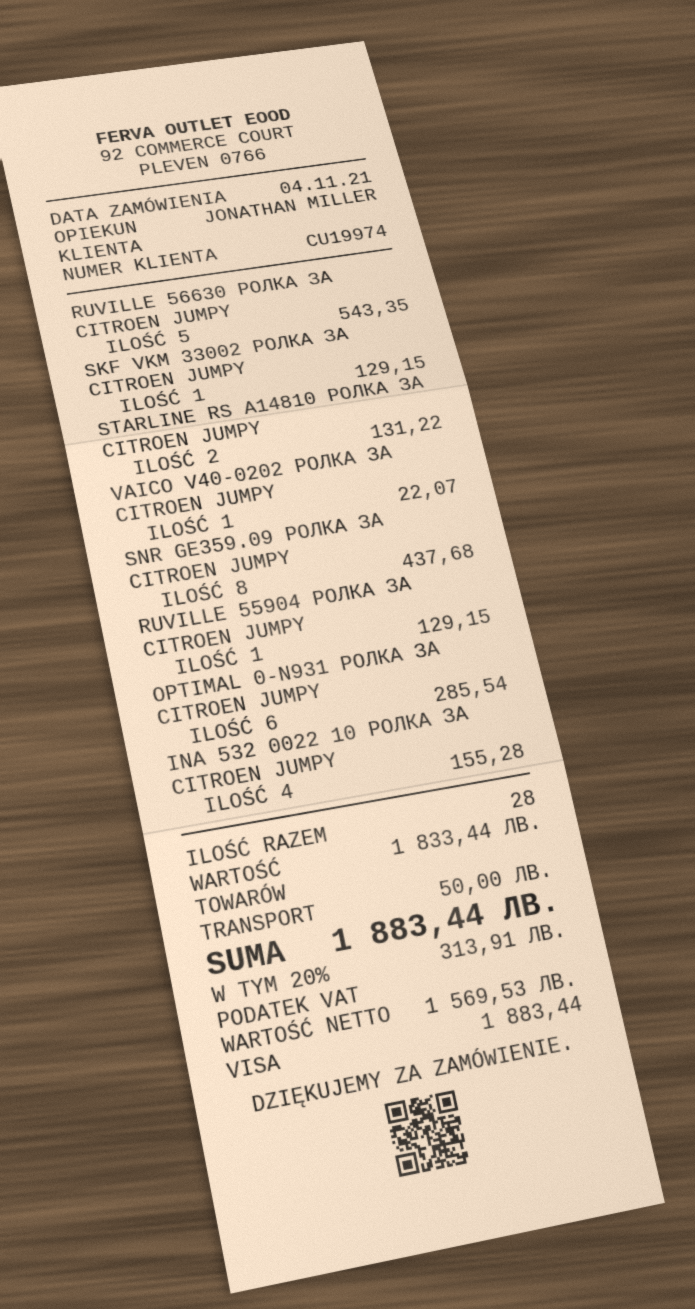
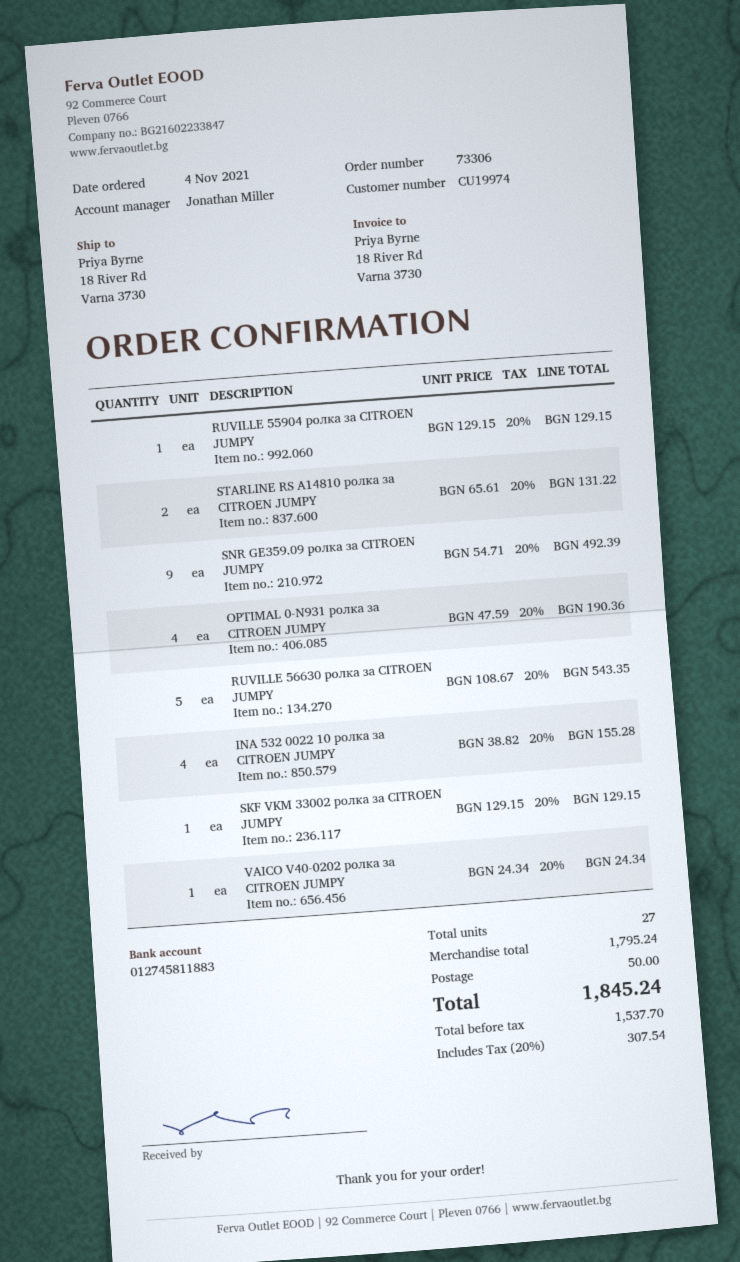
VAICO V40-0202 РОЛКА ЗА CITROEN JUMPY: 1 for 22.07 -> 1 for 24.34
SNR GE359.09 РОЛКА ЗА CITROEN JUMPY: 8 for 437.68 -> 9 for 492.39
OPTIMAL 0-N931 РОЛКА ЗА CITROEN JUMPY: 6 for 285.54 -> 4 for 190.36
total quantity: 28 -> 27
subtotal: 1833.44 -> 1795.24
net: 1569.53 -> 1537.70
tax: 20% = 313.91 -> 20% = 307.54
total: 1883.44 -> 1845.24

